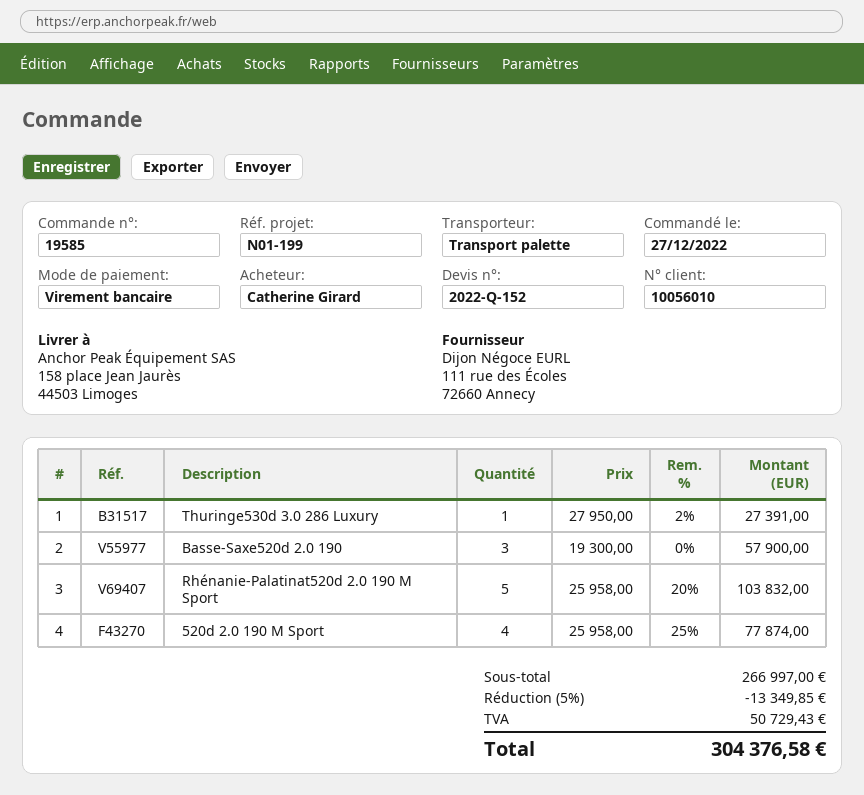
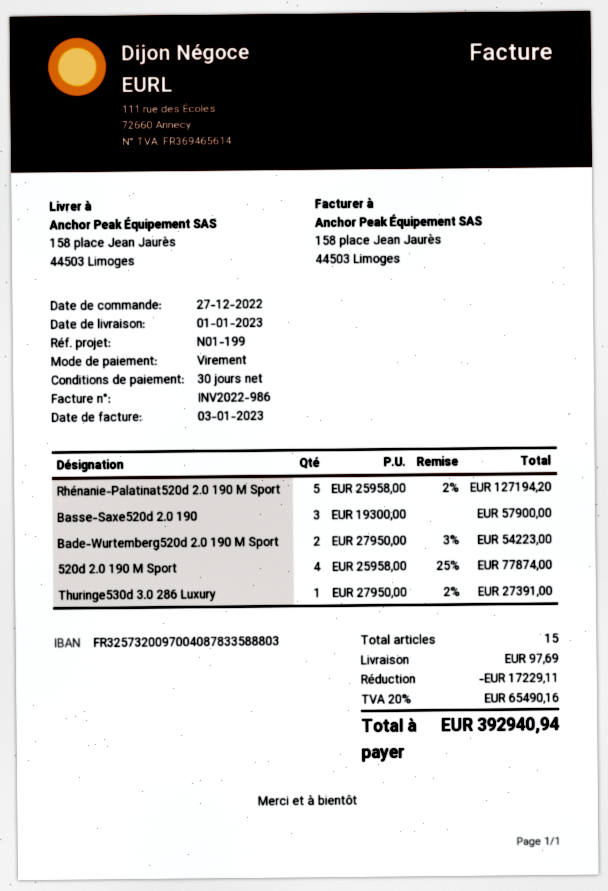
Rhénanie-Palatinat520d 2.0 190 M Sport: 5 x 25958.00 - 20% = 103832.00 -> 5 x 25958.00 - 2% = 127194.20
Bade-Wurtemberg520d 2.0 190 M Sport: none -> 2 x 27950.00 - 3% = 54223.00
discount: 13349.85 -> 17229.11
shipping: none -> 97.69
tax: 50729.43 -> 65490.16
total: 304376.58 -> 392940.94

